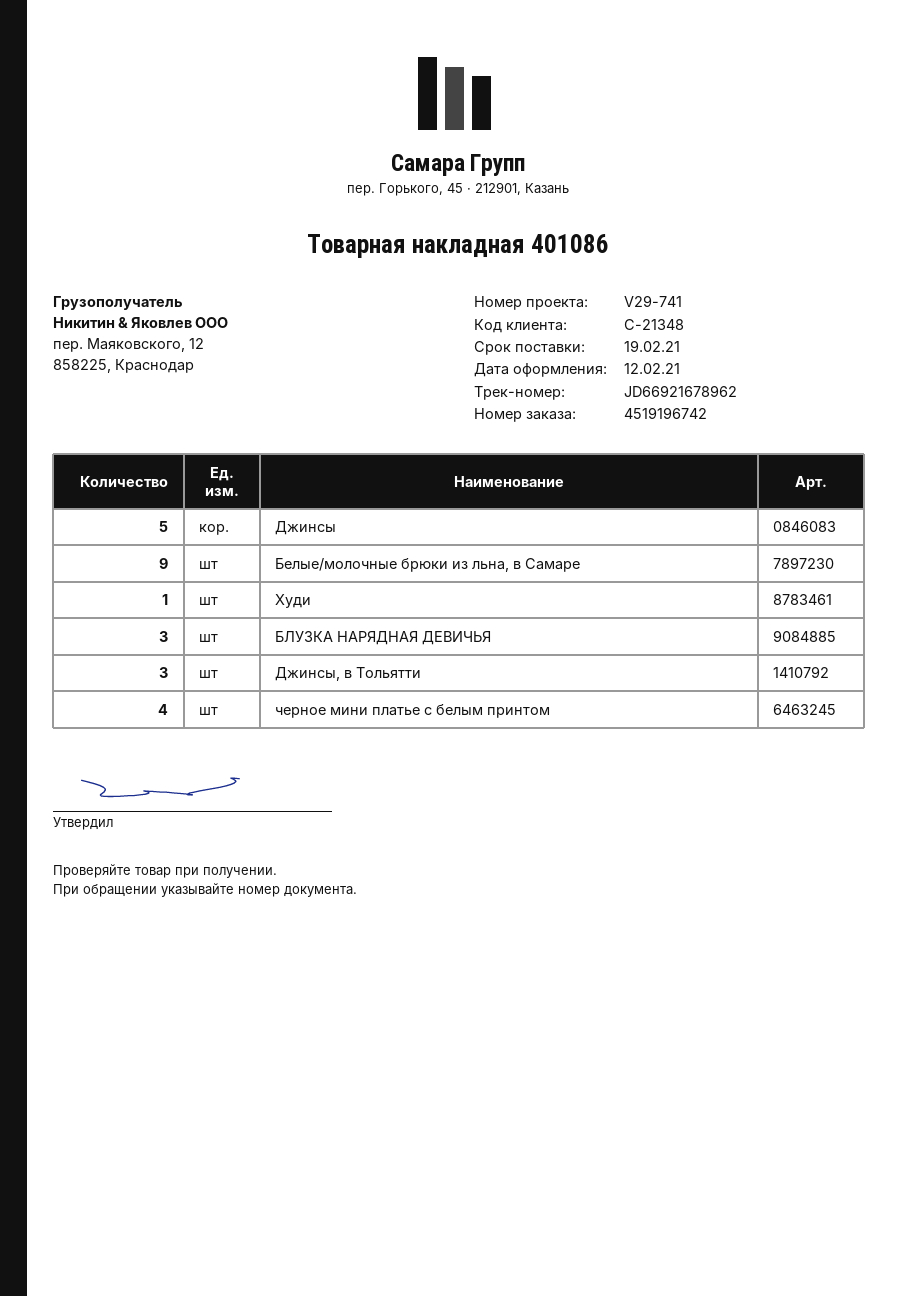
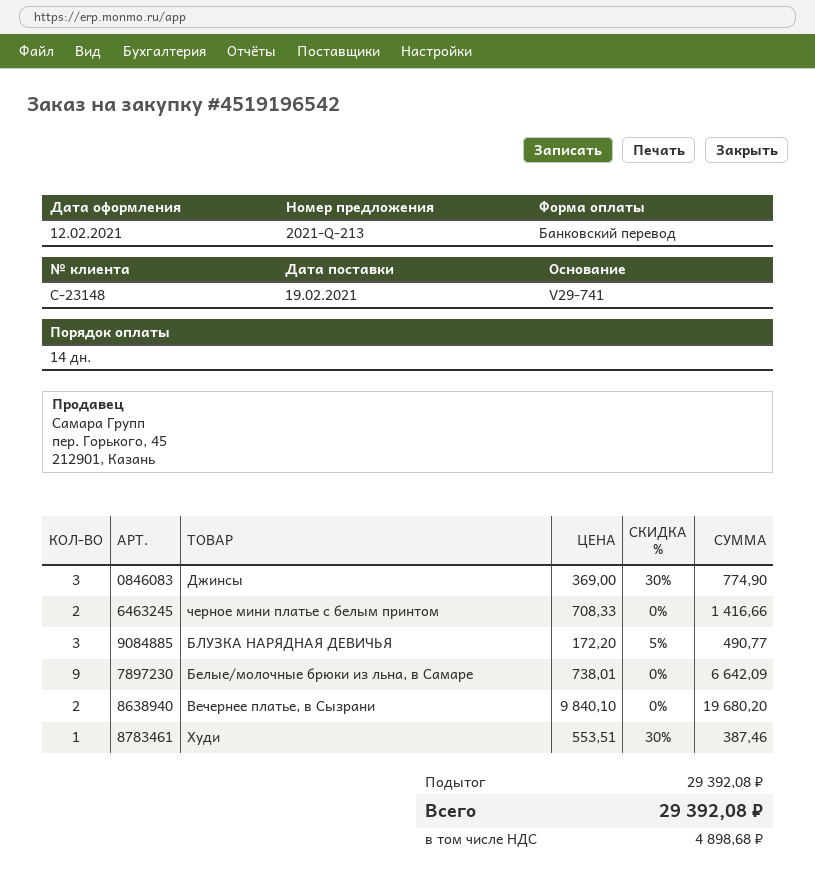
order number: 4519196742 -> 4519196542
customer number: C-21348 -> C-23148
Джинсы: 5 -> 3
Джинсы, в Тольятти: 3 -> none
черное мини платье с белым принтом: 4 -> 2
Вечернее платье, в Сызрани: none -> 2

